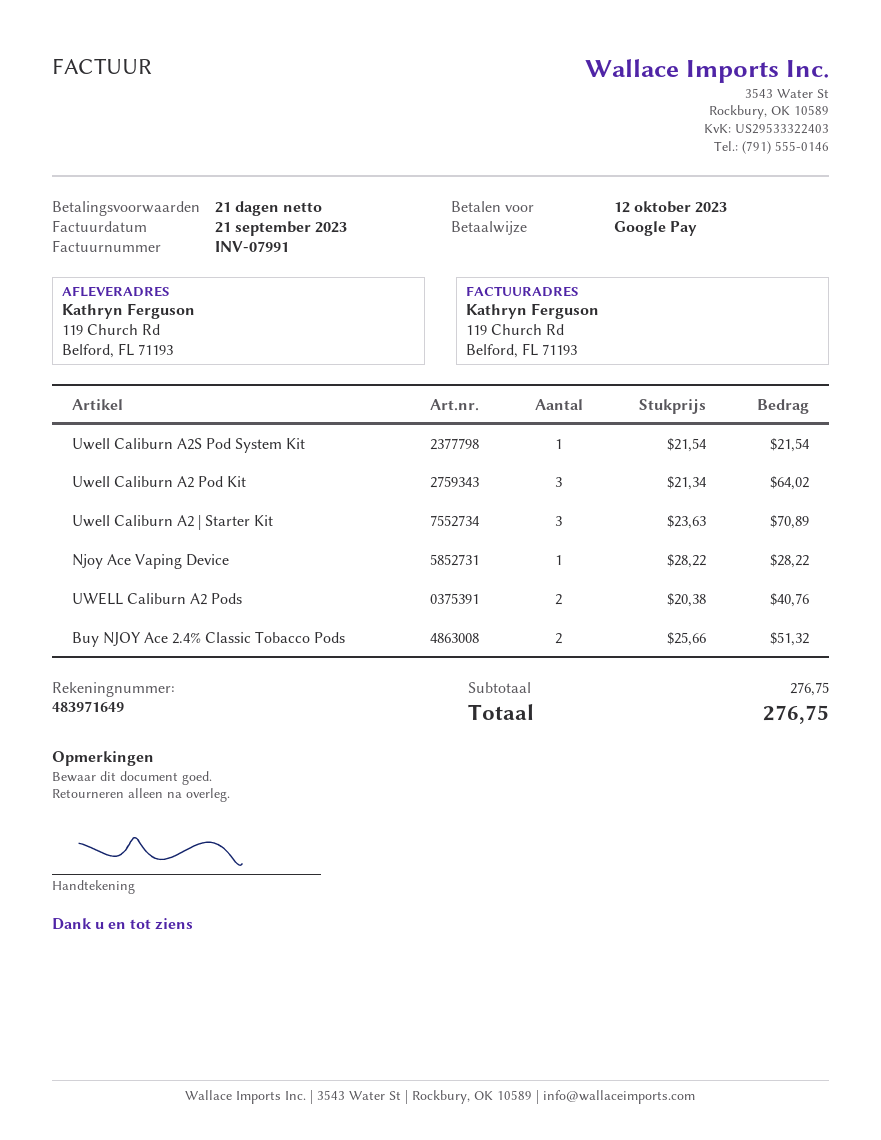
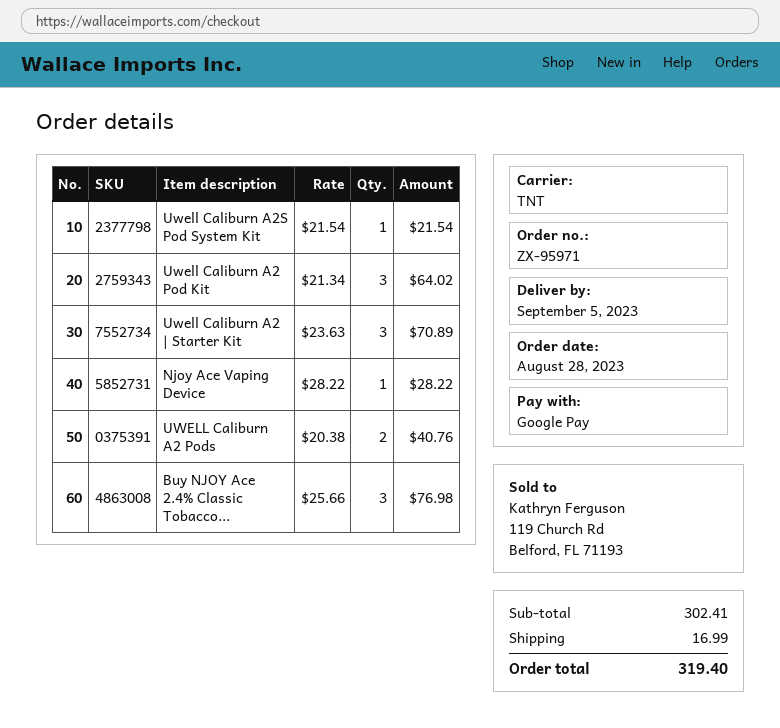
Buy NJOY Ace 2.4% Classic Tobacco Pods: 2 x 25.66 = 51.32 -> 3 x 25.66 = 76.98
subtotal: 276.75 -> 302.41
shipping: none -> 16.99
total: 276.75 -> 319.40

